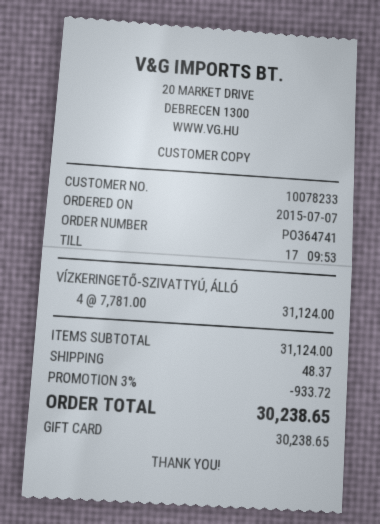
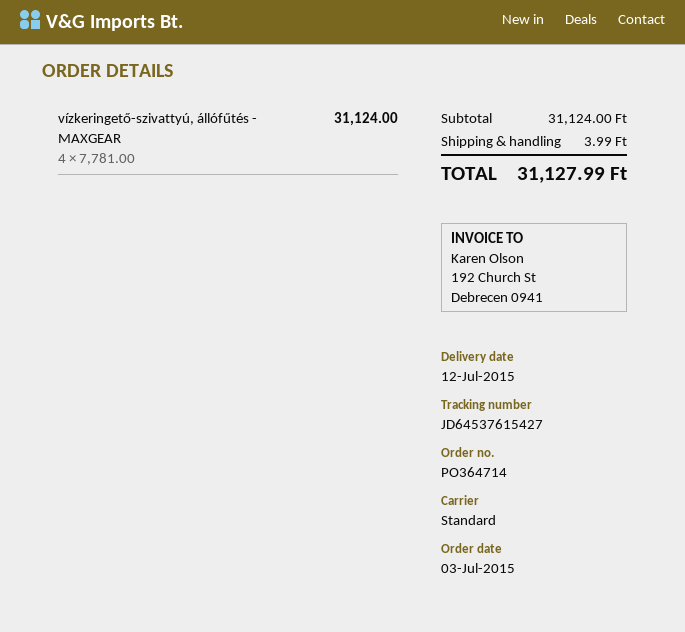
order number: PO364741 -> PO364714
order date: 2015-07-07 -> 2015-07-03
discount: 3% = 933.72 -> none
shipping: 48.37 -> 3.99
total: 30238.65 -> 31127.99

